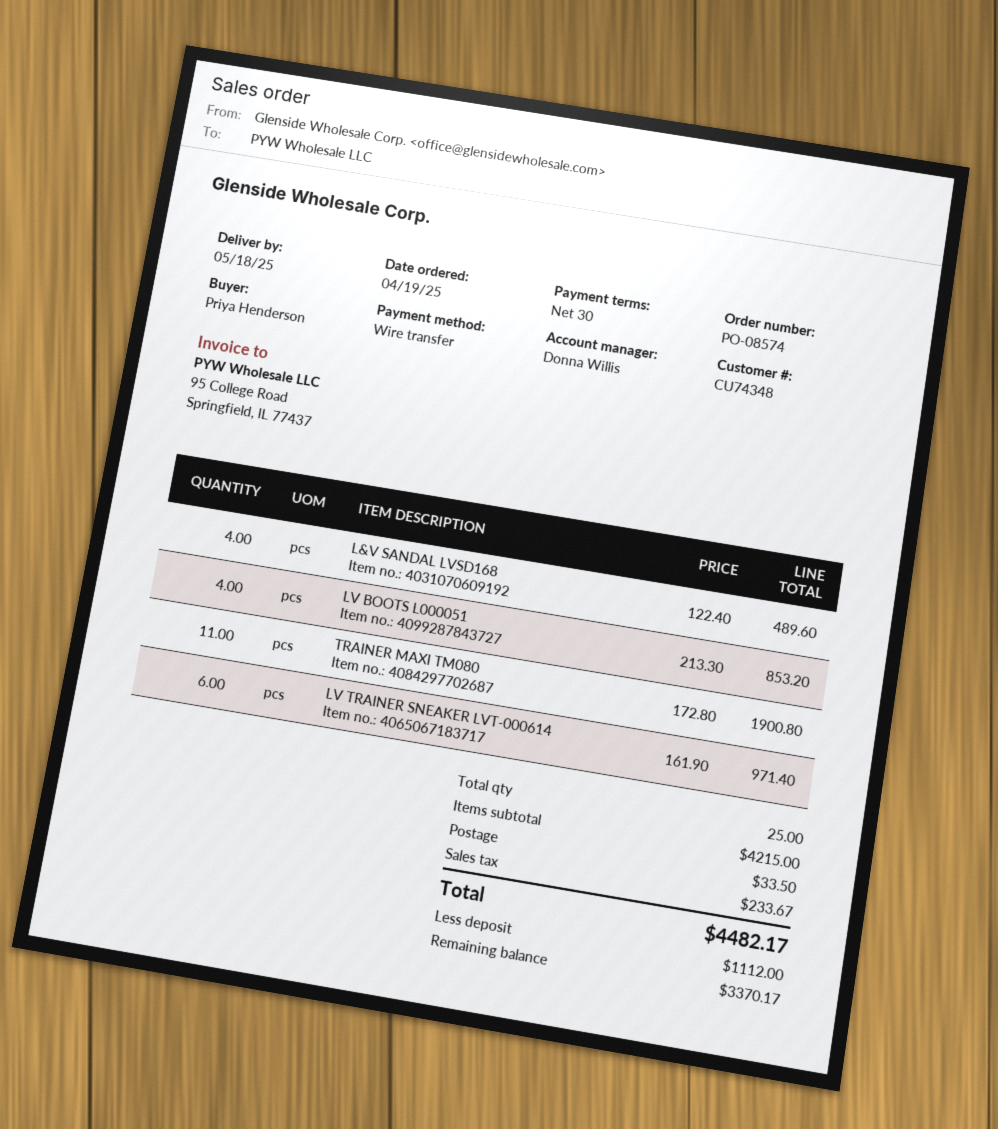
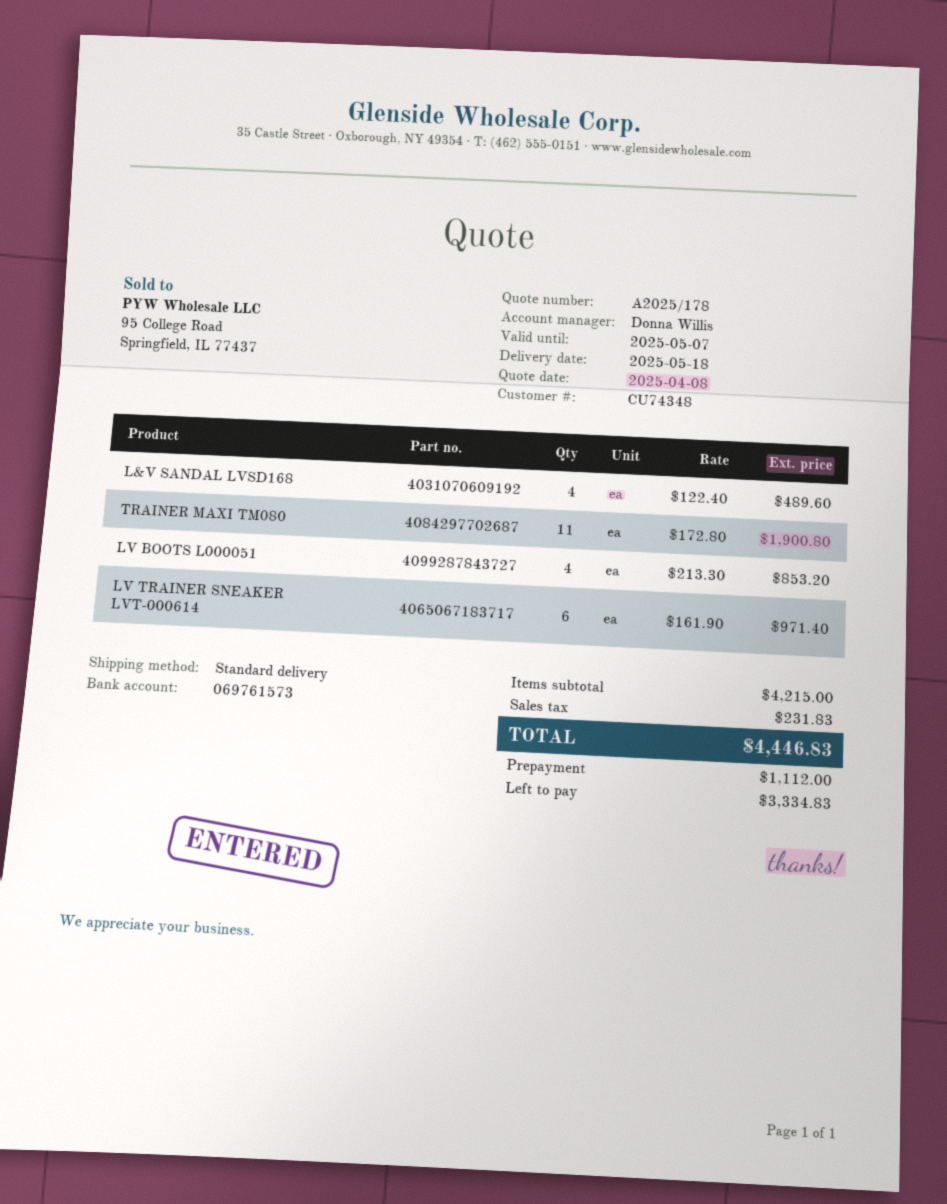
shipping: 33.50 -> none
tax: 233.67 -> 231.83
total: 4482.17 -> 4446.83
balance: 3370.17 -> 3334.83

